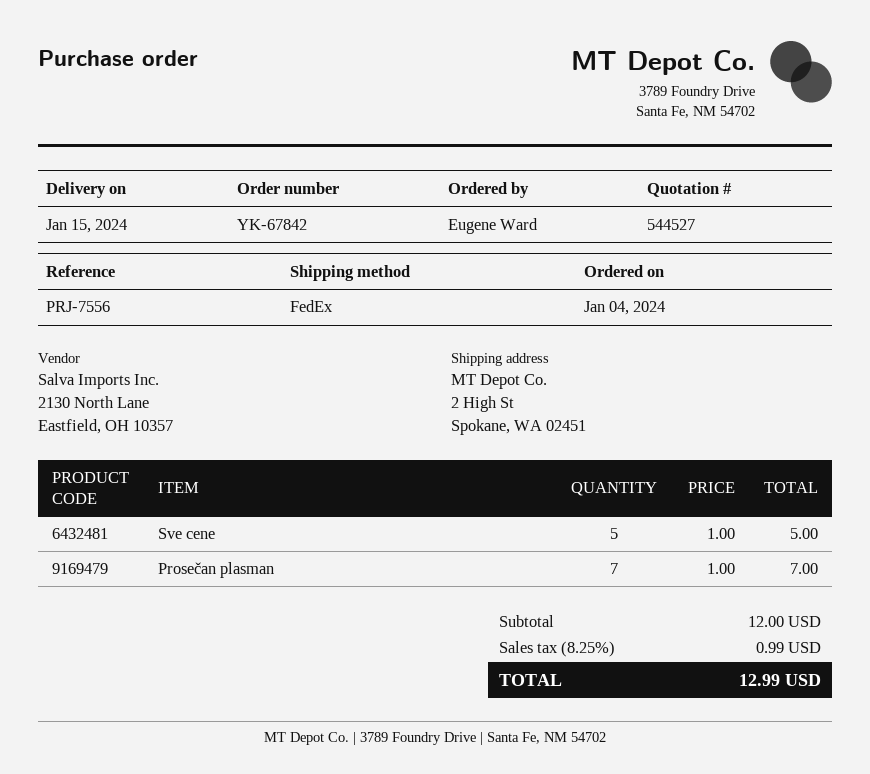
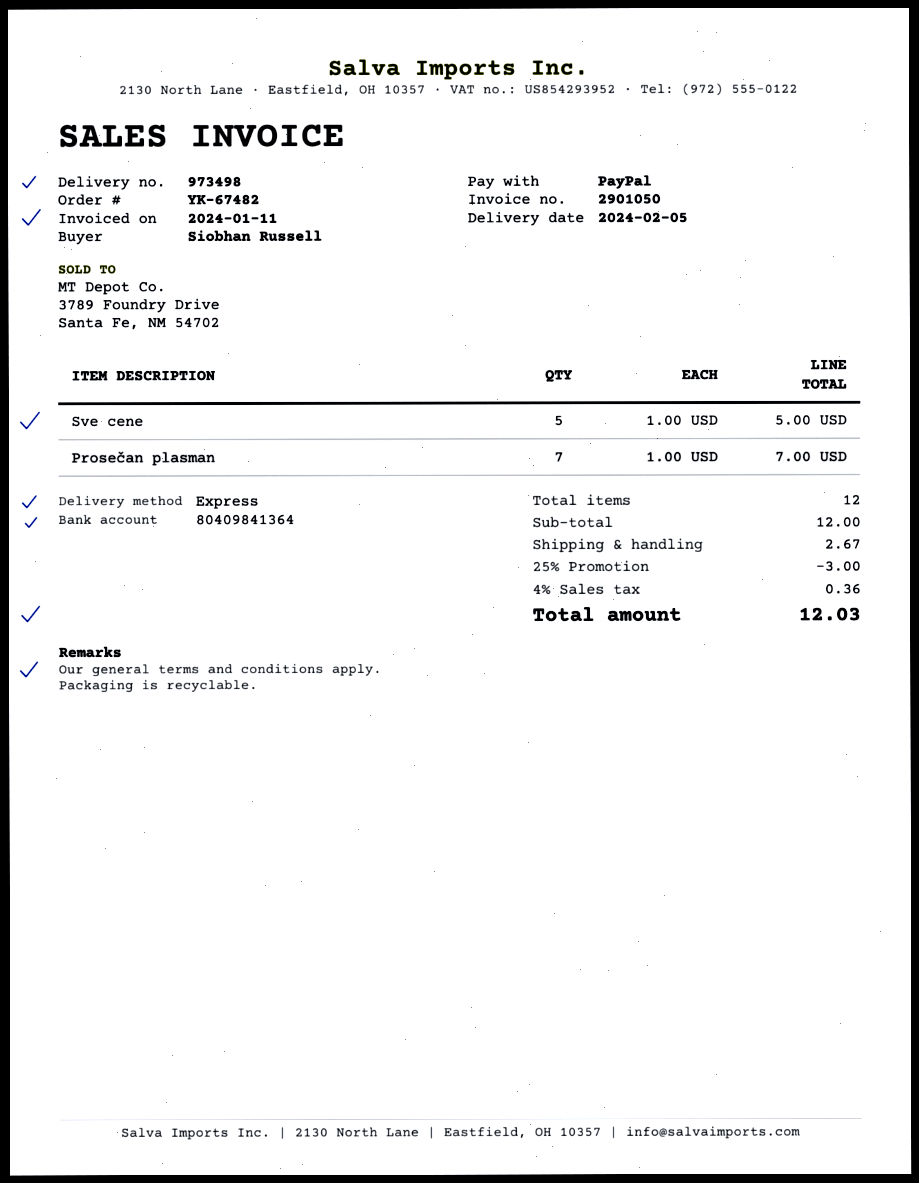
order number: YK-67842 -> YK-67482
delivery date: 2024-01-15 -> 2024-02-05
ordered by: Eugene Ward -> Siobhan Russell
shipping method: FedEx -> express
discount: none -> 25% = 3.00
shipping: none -> 2.67
tax: 8.25% = 0.99 -> 4% = 0.36
total: 12.99 -> 12.03

